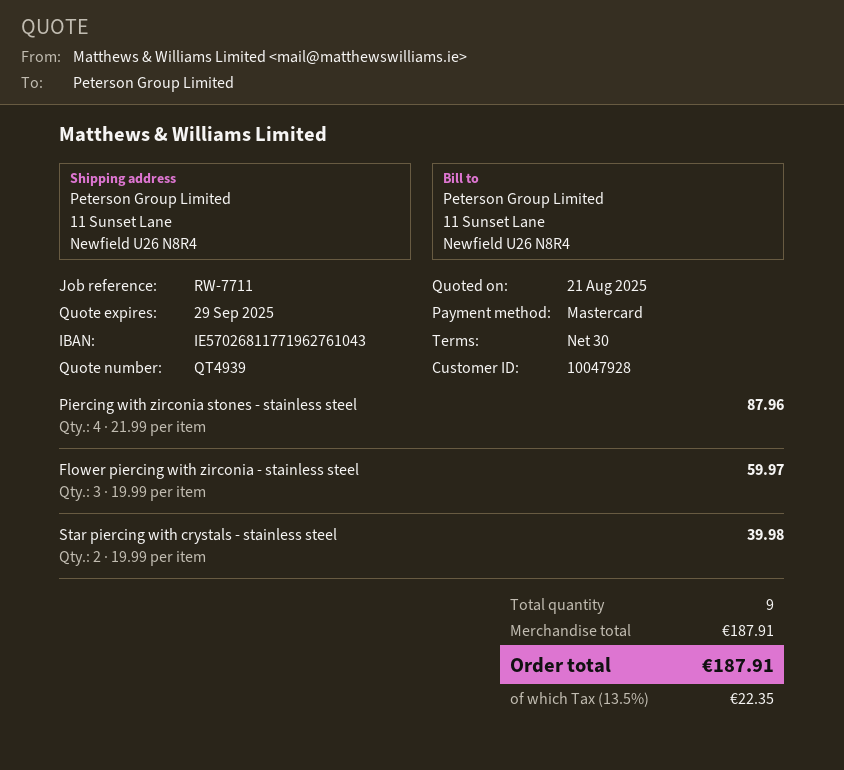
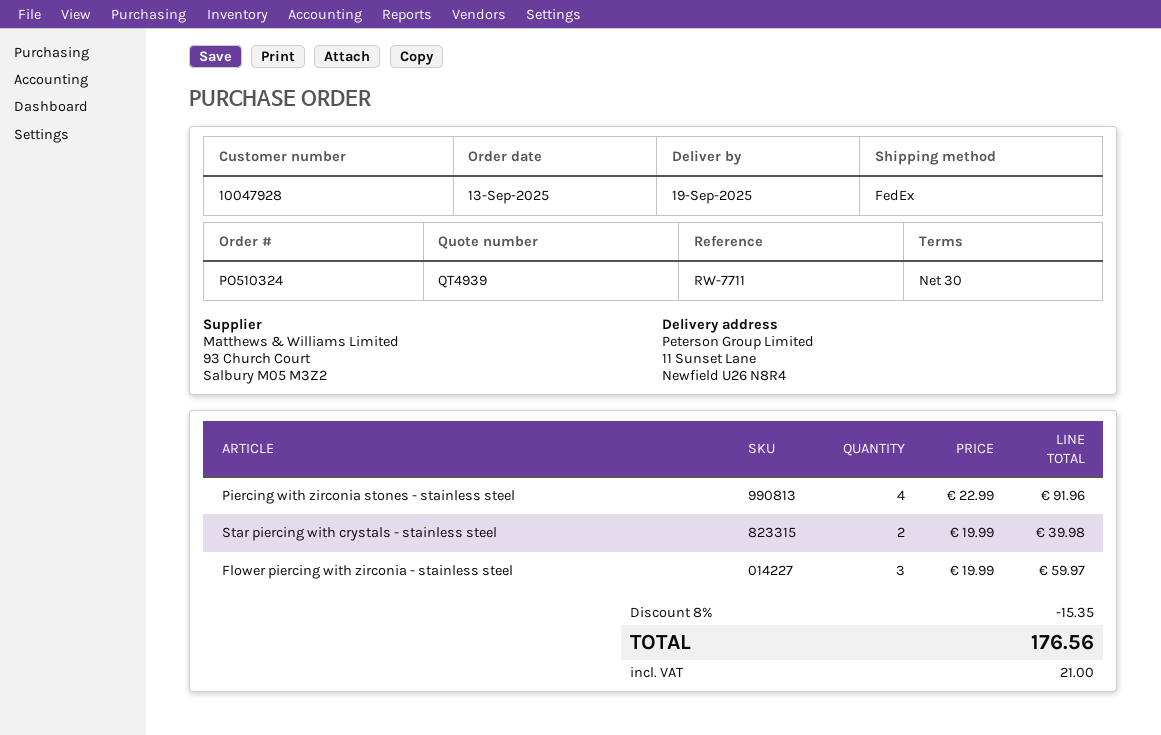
Piercing with zirconia stones - stainless steel: 4 x 21.99 = 87.96 -> 4 x 22.99 = 91.96
discount: none -> 8% = 15.35
tax: 22.35 -> 21.00
total: 187.91 -> 176.56

